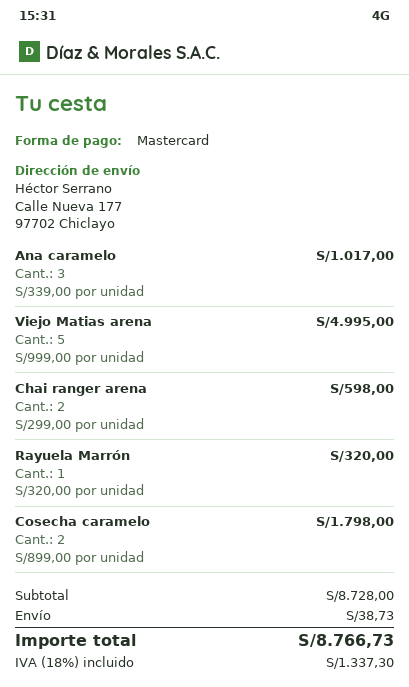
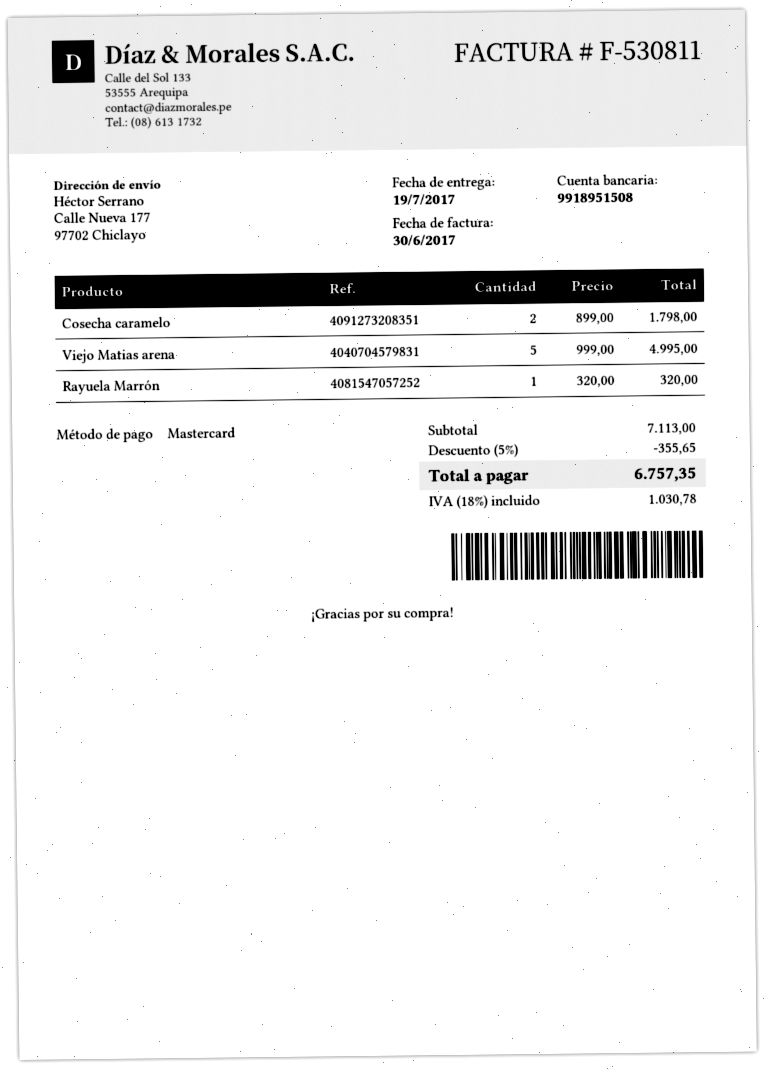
Ana caramelo: 3 x 339.00 = 1017.00 -> none
Chai ranger arena: 2 x 299.00 = 598.00 -> none
subtotal: 8728.00 -> 7113.00
discount: none -> 5% = 355.65
shipping: 38.73 -> none
tax: 18% = 1337.30 -> 18% = 1030.78
total: 8766.73 -> 6757.35

